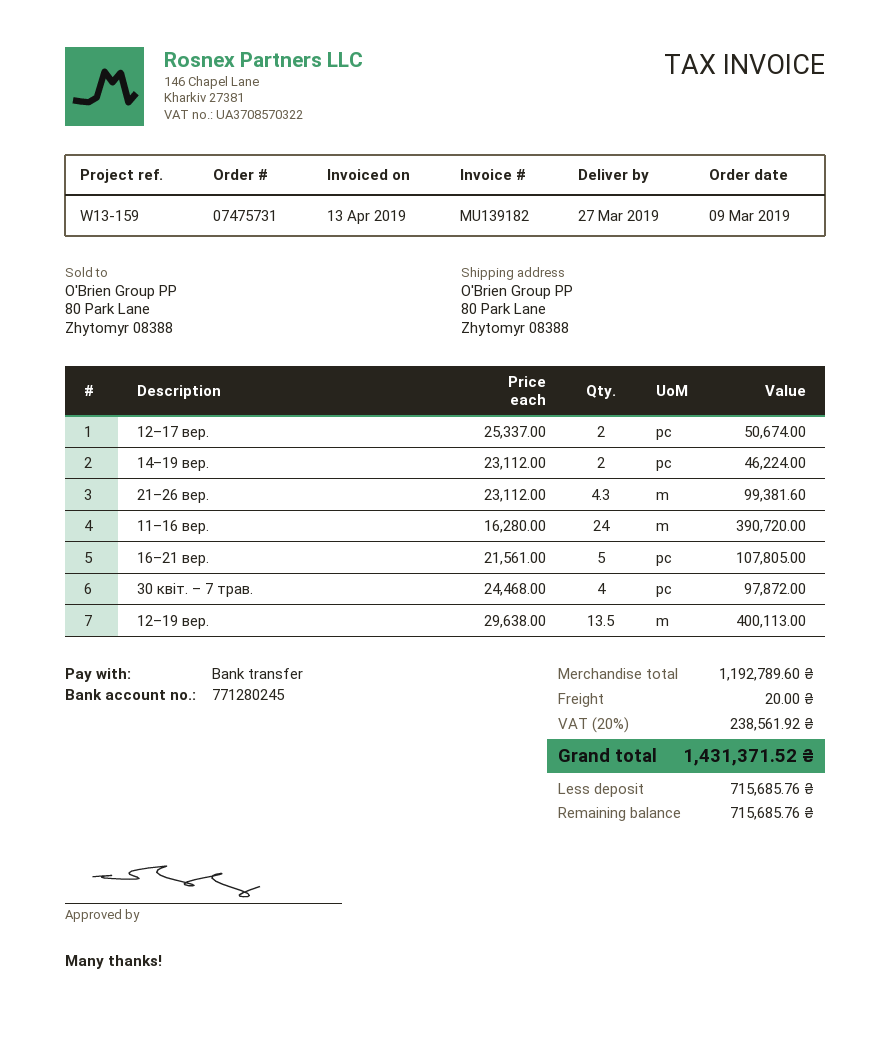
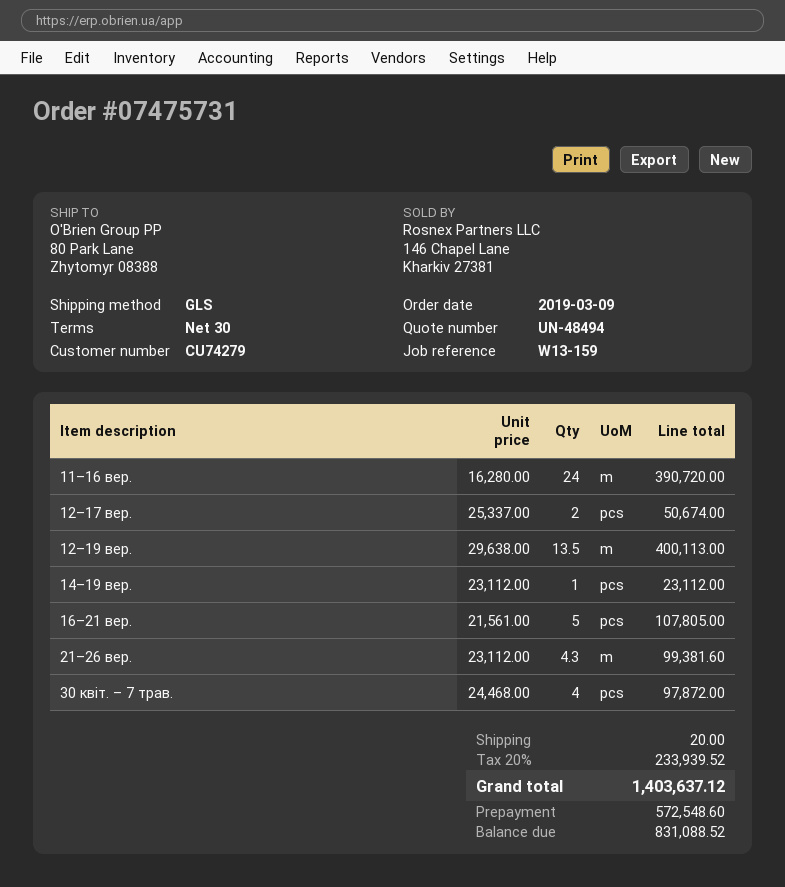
14–19 вер.: 2 x 23112.00 = 46224.00 -> 1 x 23112.00 = 23112.00
tax: 20% = 238561.92 -> 20% = 233939.52
total: 1431371.52 -> 1403637.12
deposit: 715685.76 -> 572548.60
balance: 715685.76 -> 831088.52

